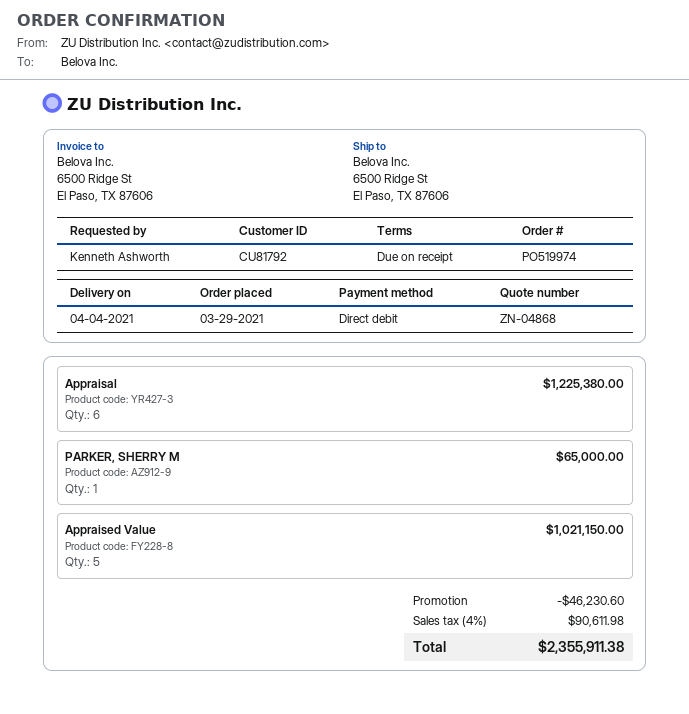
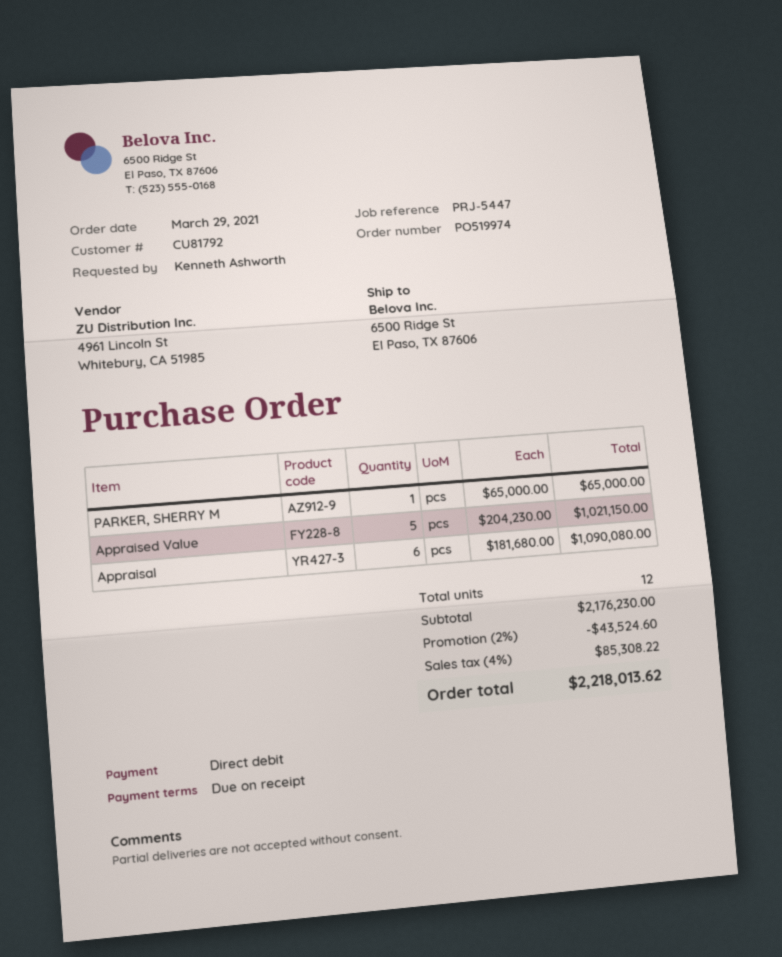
Appraisal: 6 for 1225380.00 -> 6 for 1090080.00
discount: 46230.60 -> 43524.60
tax: 4% = 90611.98 -> 4% = 85308.22
total: 2355911.38 -> 2218013.62

